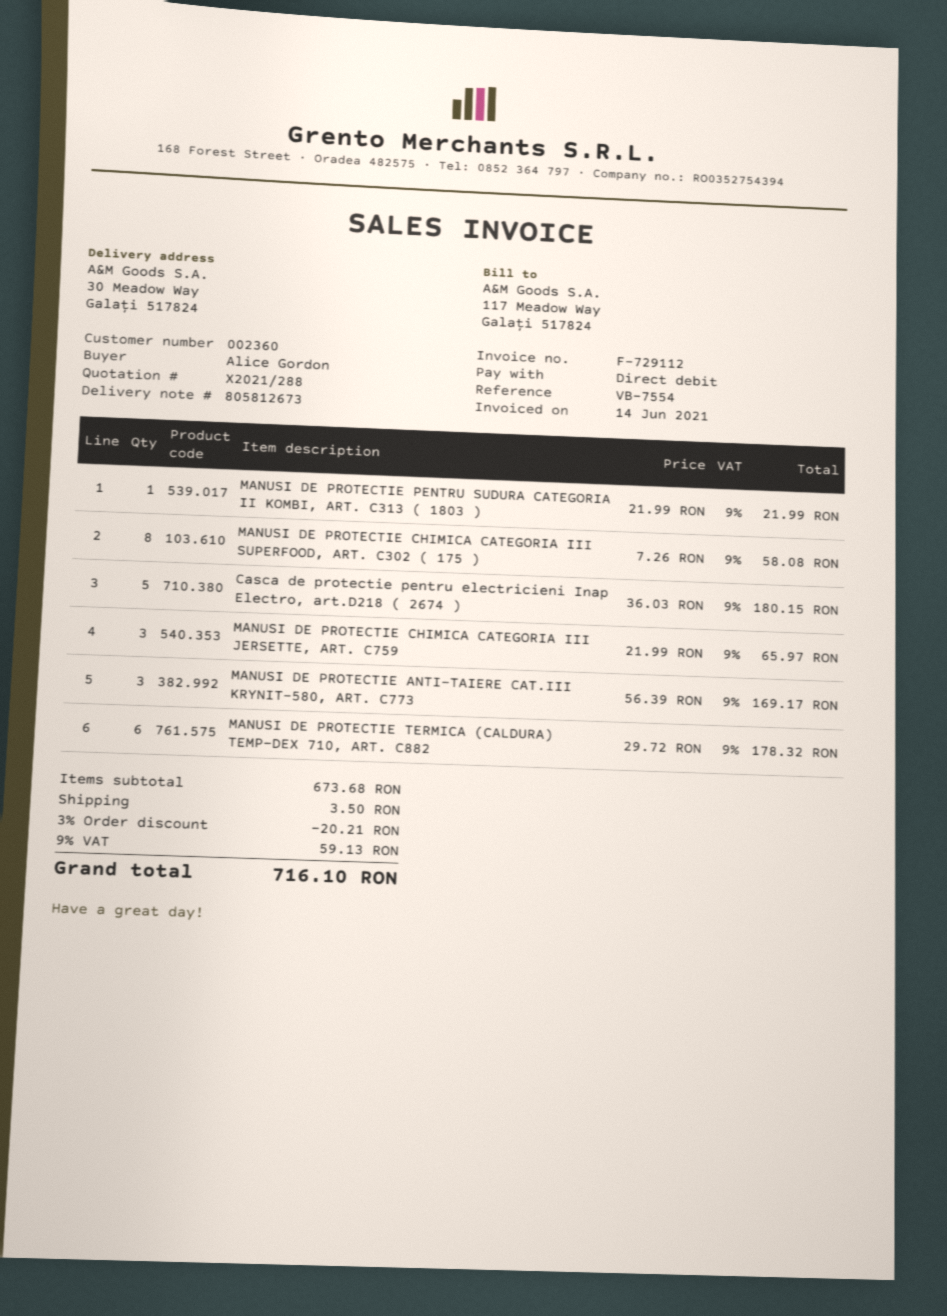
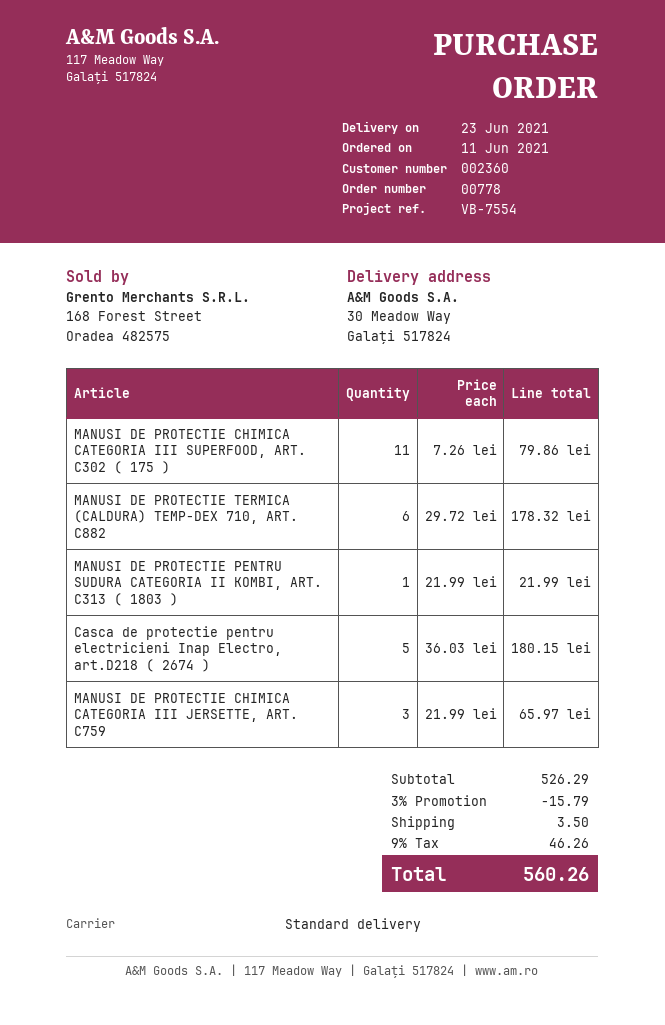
MANUSI DE PROTECTIE CHIMICA CATEGORIA III SUPERFOOD, ART. C302 ( 175 ): 8 x 7.26 = 58.08 -> 11 x 7.26 = 79.86
MANUSI DE PROTECTIE ANTI-TAIERE CAT.III KRYNIT-580, ART. C773: 3 x 56.39 = 169.17 -> none
subtotal: 673.68 -> 526.29
discount: 3% = 20.21 -> 3% = 15.79
tax: 9% = 59.13 -> 9% = 46.26
total: 716.10 -> 560.26

